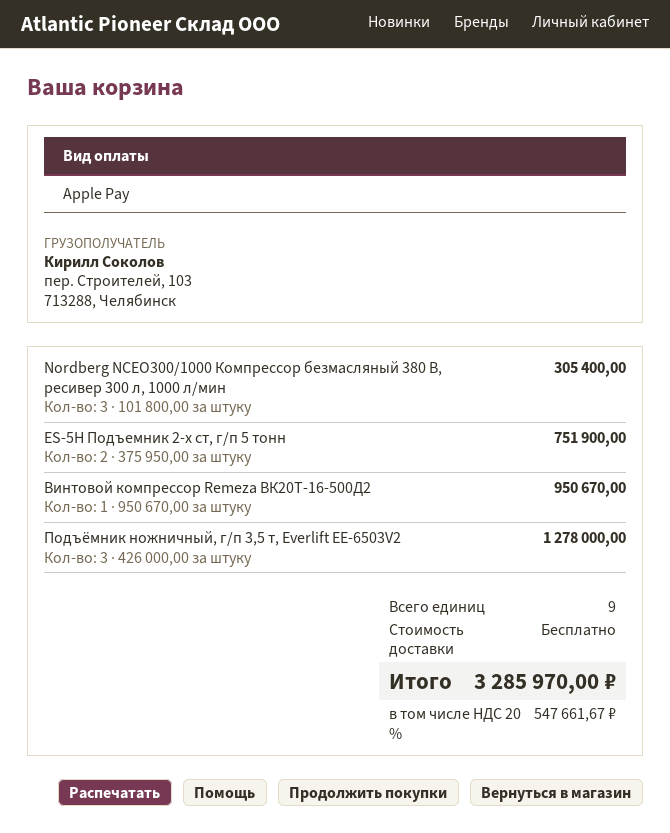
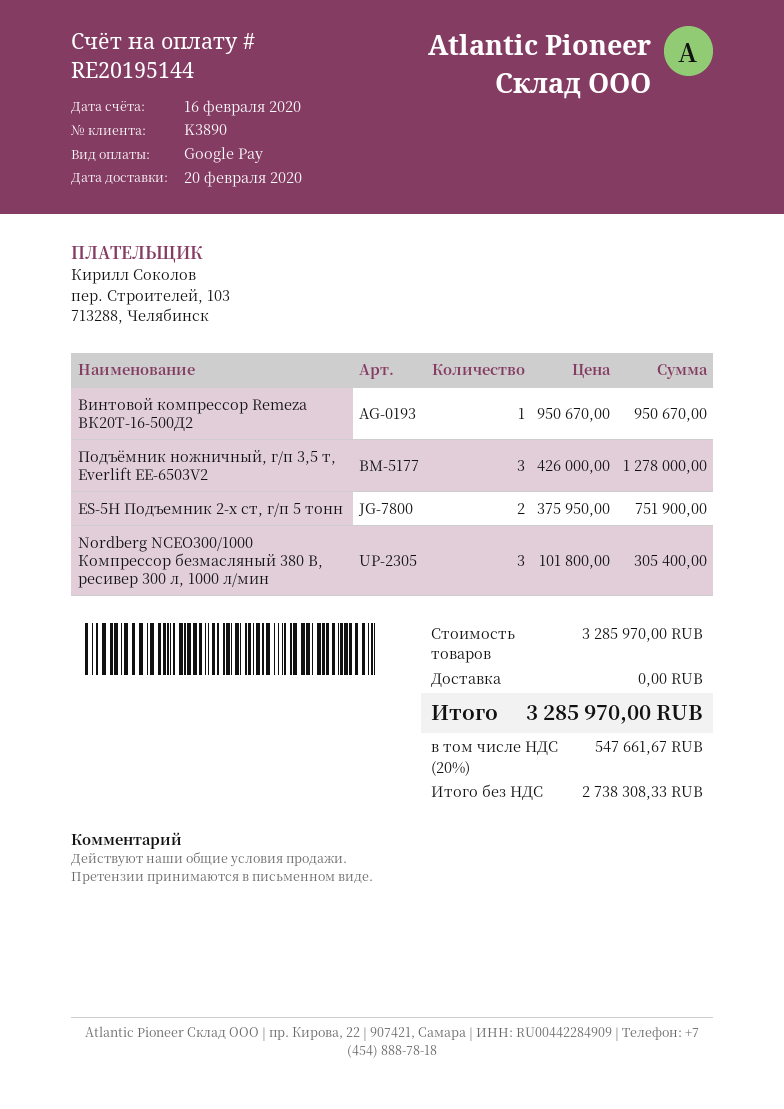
payment method: Apple Pay -> Google Pay

